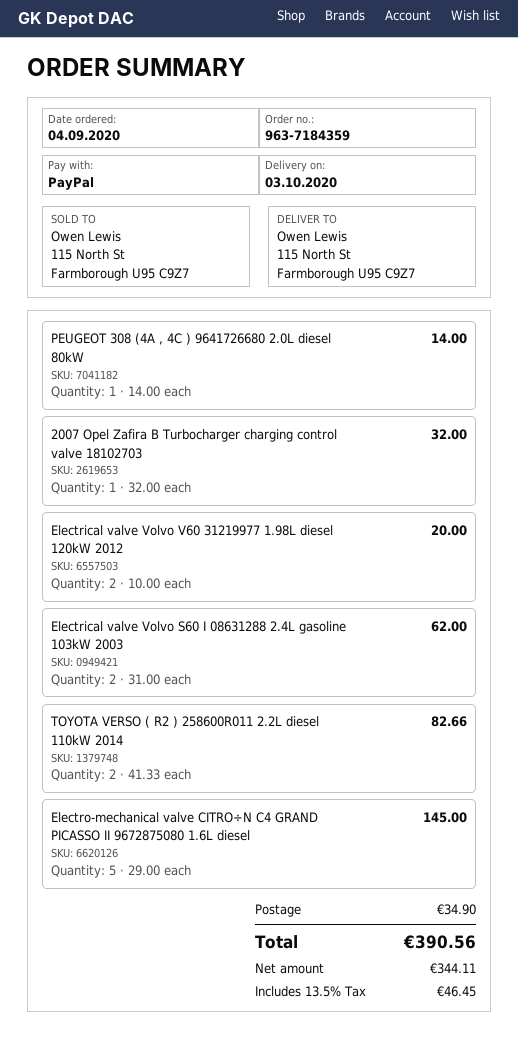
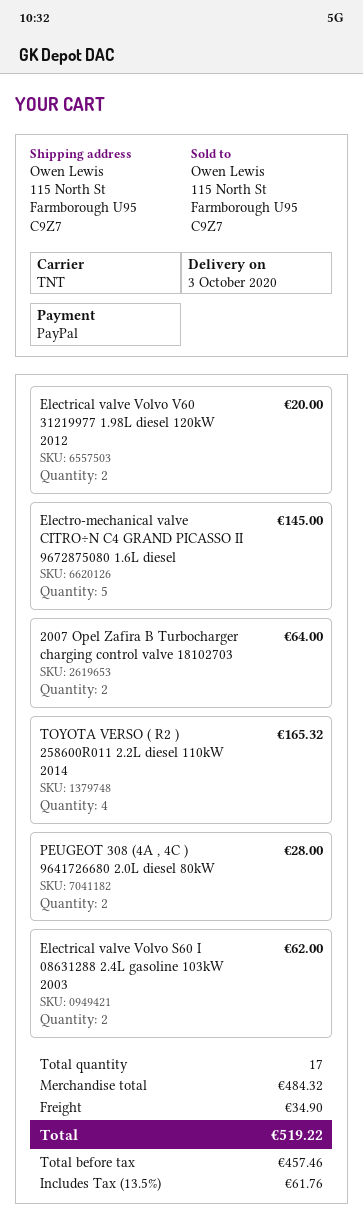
PEUGEOT 308 (4A , 4C ) 9641726680 2.0L diesel 80kW: 1 for 14.00 -> 2 for 28.00
2007 Opel Zafira B Turbocharger charging control valve 18102703: 1 for 32.00 -> 2 for 64.00
TOYOTA VERSO ( R2 ) 258600R011 2.2L diesel 110kW 2014: 2 for 82.66 -> 4 for 165.32
net: 344.11 -> 457.46
tax: 13.5% = 46.45 -> 13.5% = 61.76
total: 390.56 -> 519.22

